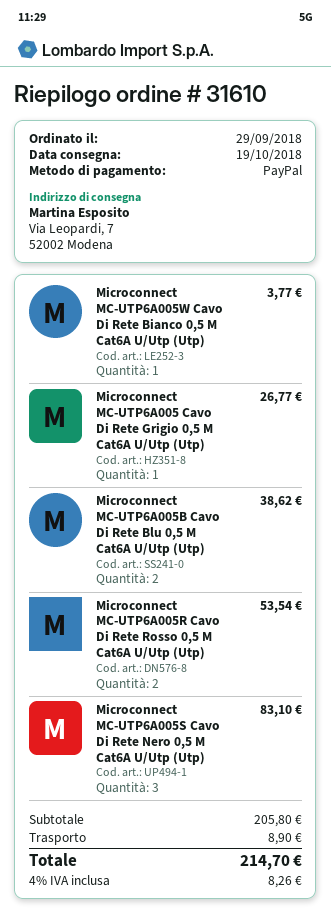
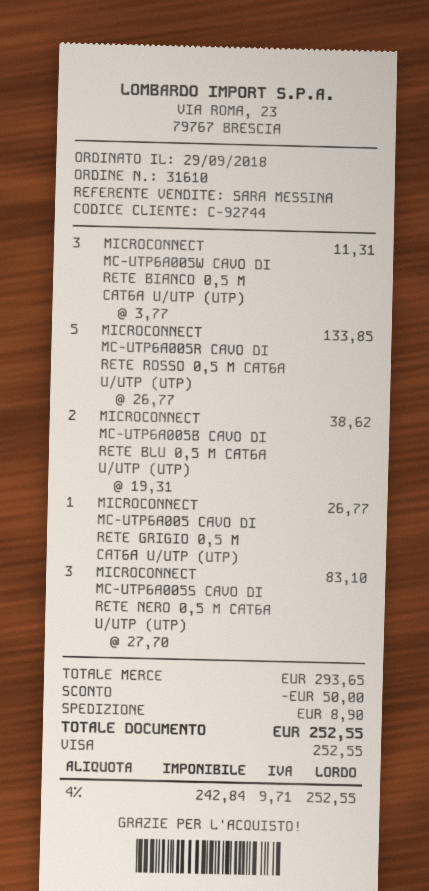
payment method: PayPal -> Visa
Microconnect MC-UTP6A005W Cavo Di Rete Bianco 0,5 M Cat6A U/Utp (Utp): 1 for 3.77 -> 3 for 11.31
Microconnect MC-UTP6A005R Cavo Di Rete Rosso 0,5 M Cat6A U/Utp (Utp): 2 for 53.54 -> 5 for 133.85
subtotal: 205.80 -> 293.65
discount: none -> 50.00
tax: 4% = 8.26 -> 4% = 9.71
total: 214.70 -> 252.55

